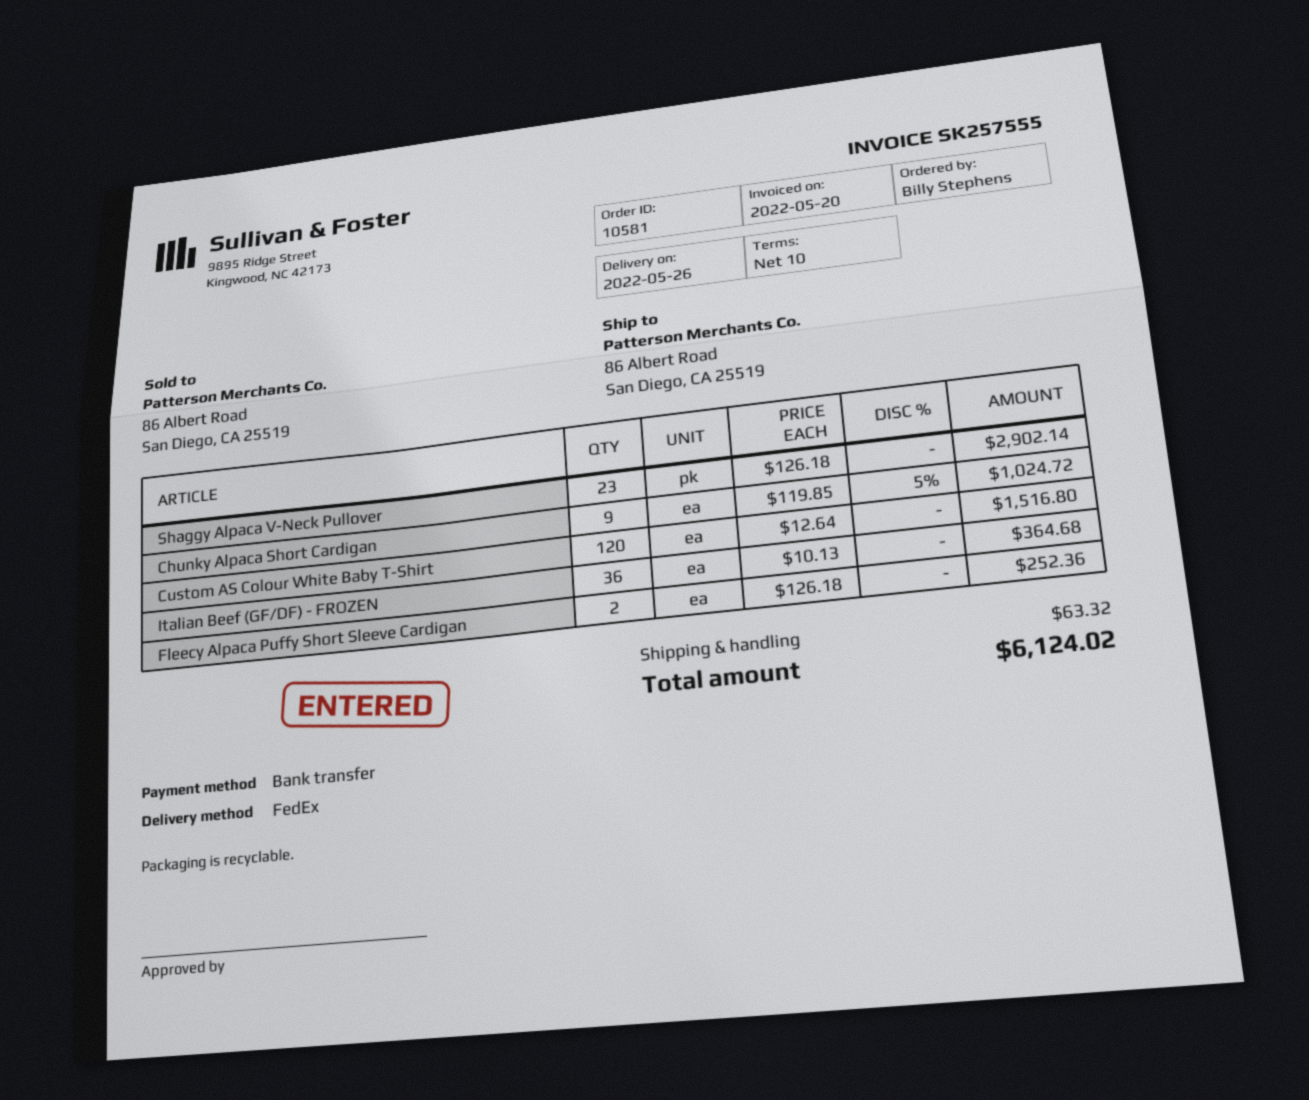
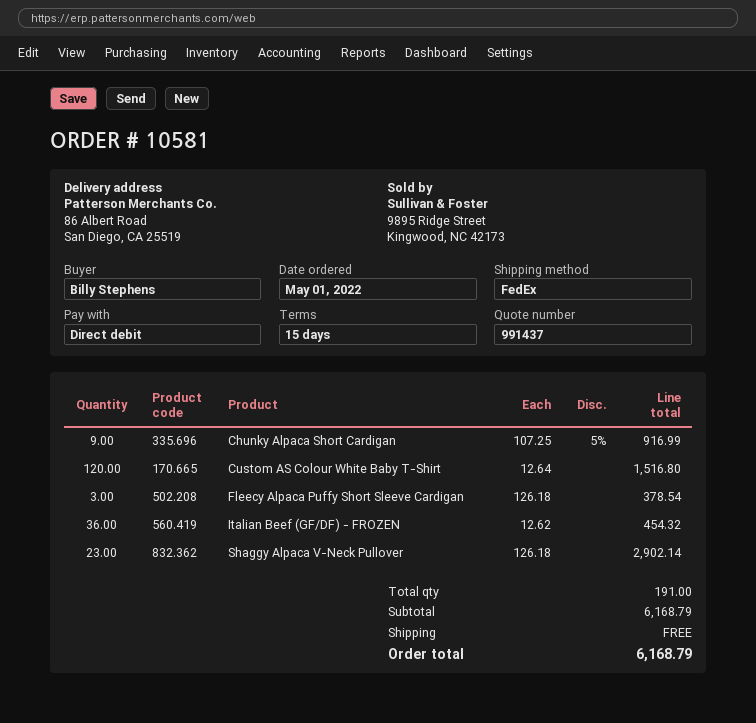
payment terms: 10 days -> 15 days
payment method: bank transfer -> direct debit
Chunky Alpaca Short Cardigan: 9 x 119.85 - 5% = 1024.72 -> 9 x 107.25 - 5% = 916.99
Italian Beef (GF/DF) - FROZEN: 36 x 10.13 = 364.68 -> 36 x 12.62 = 454.32
Fleecy Alpaca Puffy Short Sleeve Cardigan: 2 x 126.18 = 252.36 -> 3 x 126.18 = 378.54
shipping: 63.32 -> 0.00
total: 6124.02 -> 6168.79

